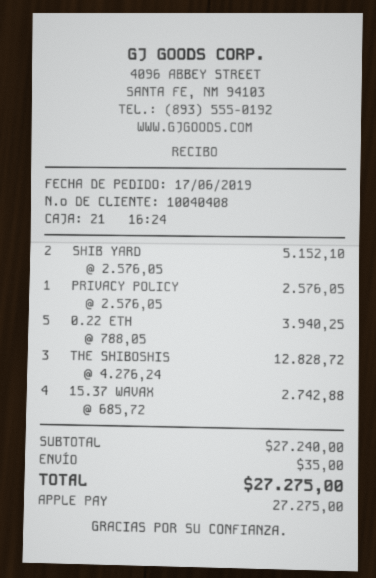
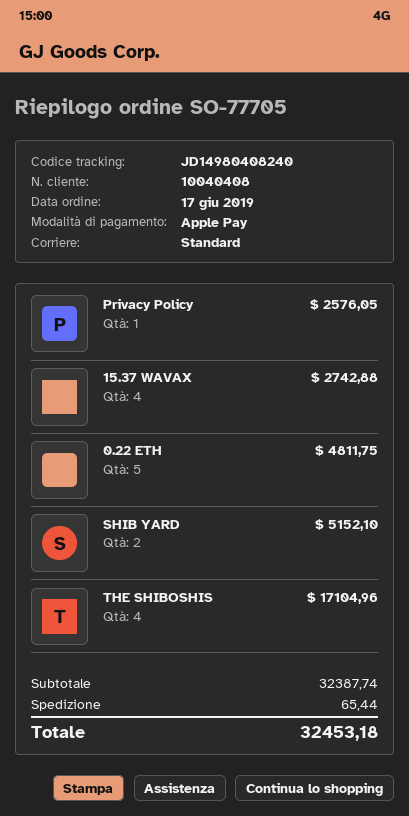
0.22 ETH: 5 for 3940.25 -> 5 for 4811.75
THE SHIBOSHIS: 3 for 12828.72 -> 4 for 17104.96
subtotal: 27240.00 -> 32387.74
shipping: 35.00 -> 65.44
total: 27275.00 -> 32453.18

